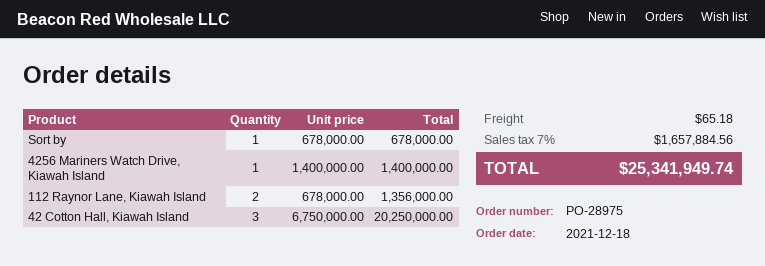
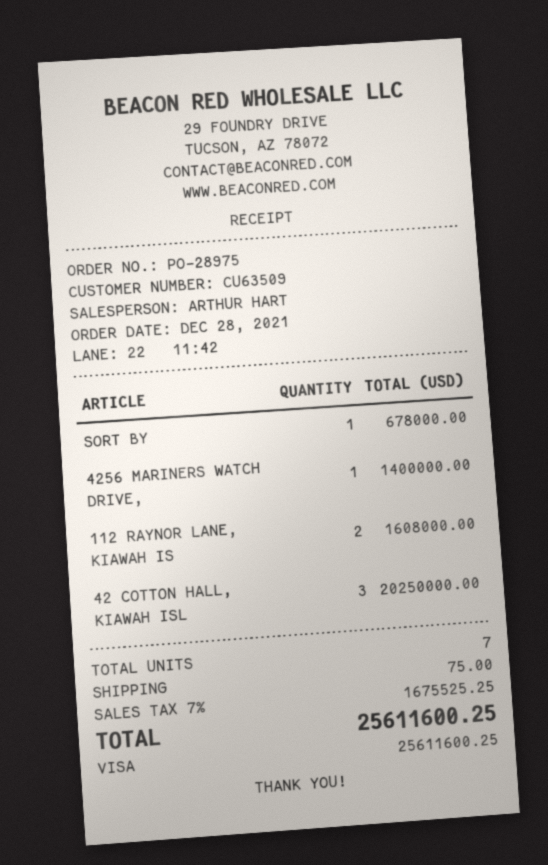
order date: 2021-12-18 -> 2021-12-28
112 Raynor Lane, Kiawah Island: 2 for 1356000.00 -> 2 for 1608000.00
shipping: 65.18 -> 75.00
tax: 7% = 1657884.56 -> 7% = 1675525.25
total: 25341949.74 -> 25611600.25

